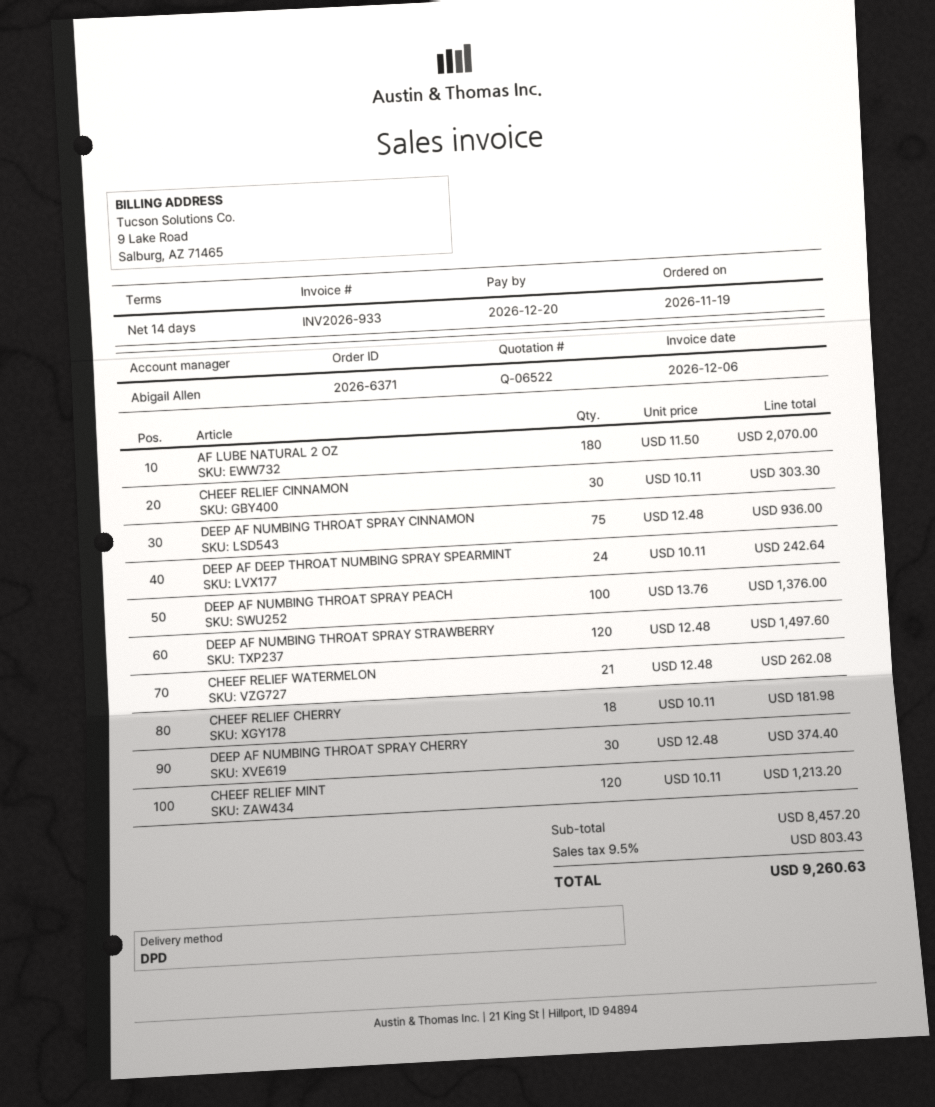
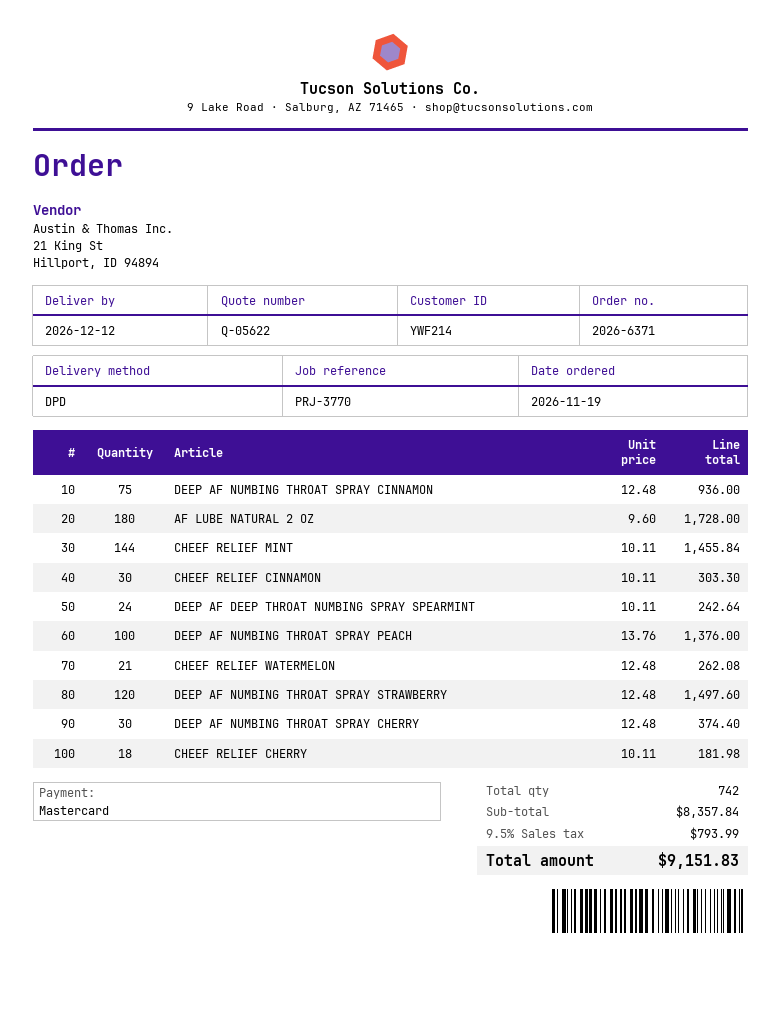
quote number: Q-06522 -> Q-05622
AF LUBE NATURAL 2 OZ: 180 x 11.50 = 2070.00 -> 180 x 9.60 = 1728.00
CHEEF RELIEF MINT: 120 x 10.11 = 1213.20 -> 144 x 10.11 = 1455.84
subtotal: 8457.20 -> 8357.84
tax: 9.5% = 803.43 -> 9.5% = 793.99
total: 9260.63 -> 9151.83

